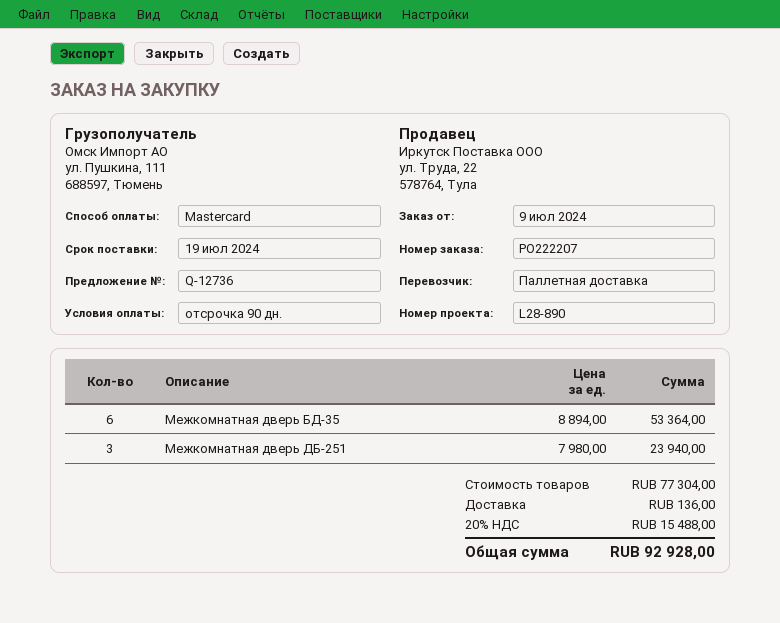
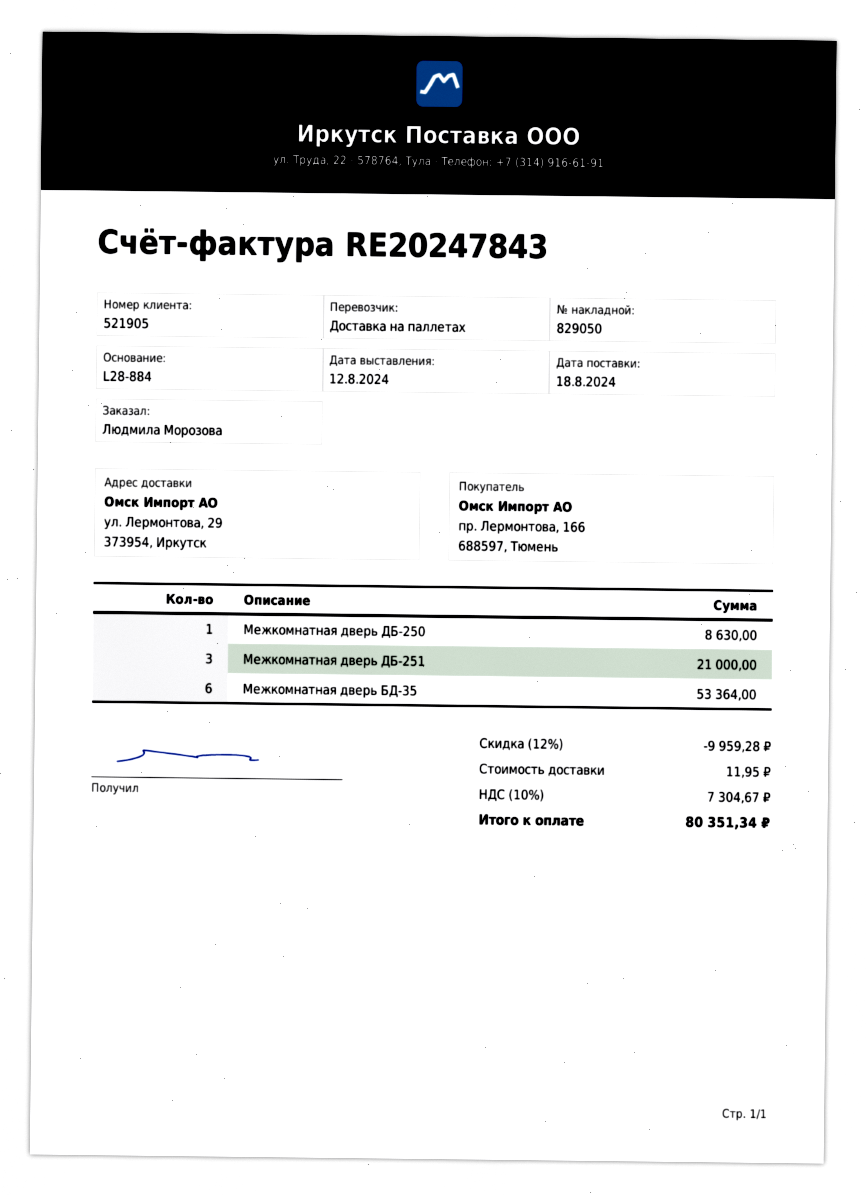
delivery date: 2024-07-19 -> 2024-08-18
reference: L28-890 -> L28-884
ship to: ул. Пушкина, 111, 688597, Тюмень -> ул. Лермонтова, 29, 373954, Иркутск
Межкомнатная дверь ДБ-251: 3 for 23940.00 -> 3 for 21000.00
Межкомнатная дверь ДБ-250: none -> 1 for 8630.00
discount: none -> 12% = 9959.28
shipping: 136.00 -> 11.95
tax: 20% = 15488.00 -> 10% = 7304.67
total: 92928.00 -> 80351.34

